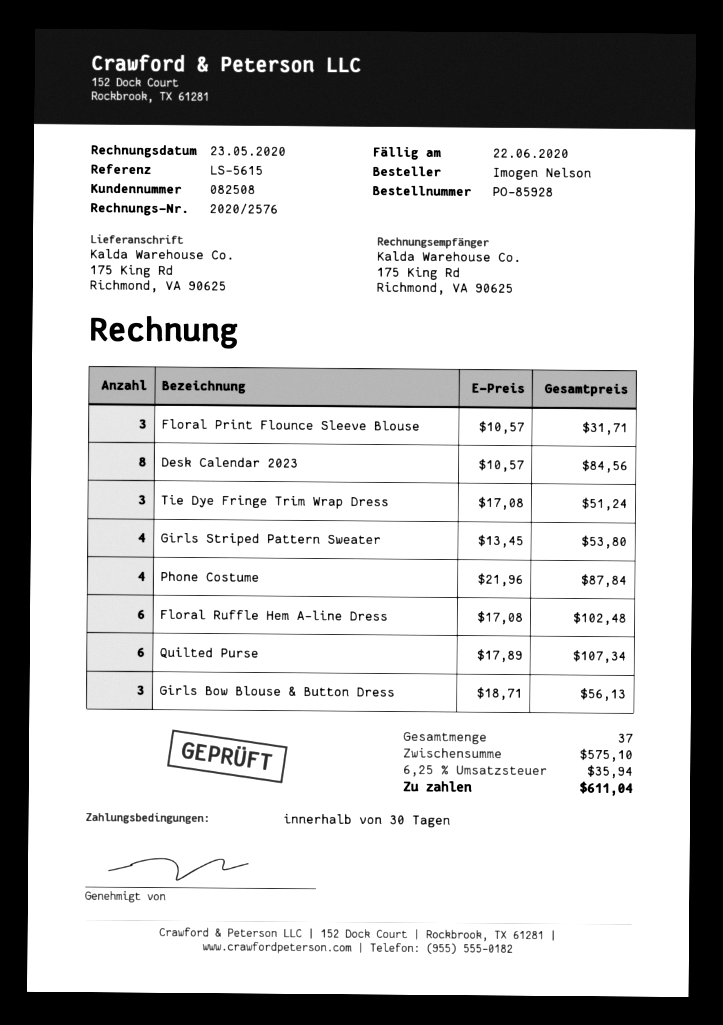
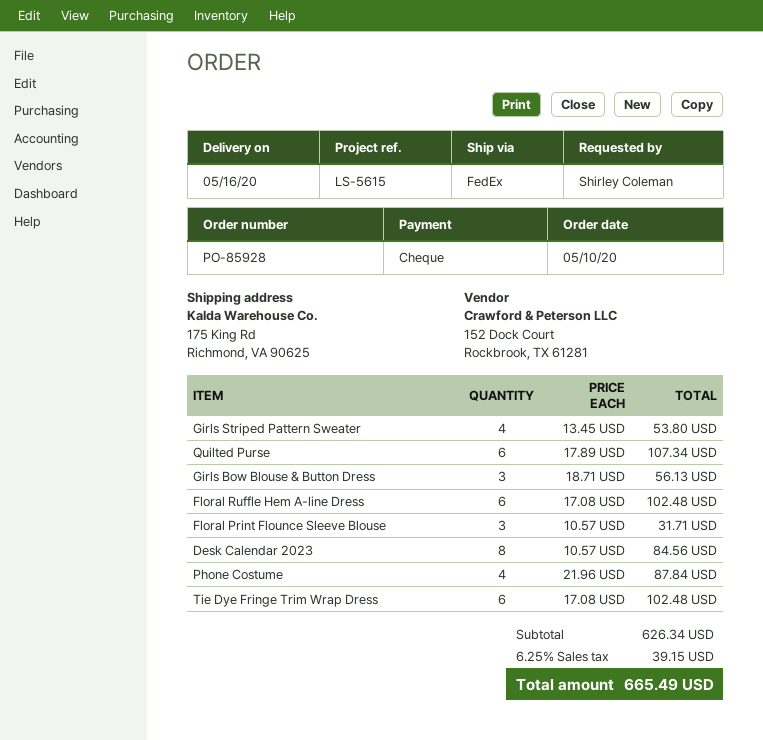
ordered by: Imogen Nelson -> Shirley Coleman
Tie Dye Fringe Trim Wrap Dress: 3 x 17.08 = 51.24 -> 6 x 17.08 = 102.48
subtotal: 575.10 -> 626.34
tax: 6.25% = 35.94 -> 6.25% = 39.15
total: 611.04 -> 665.49

